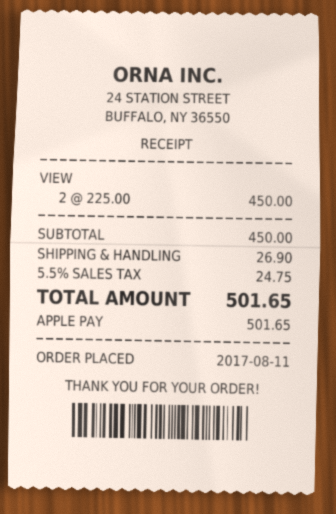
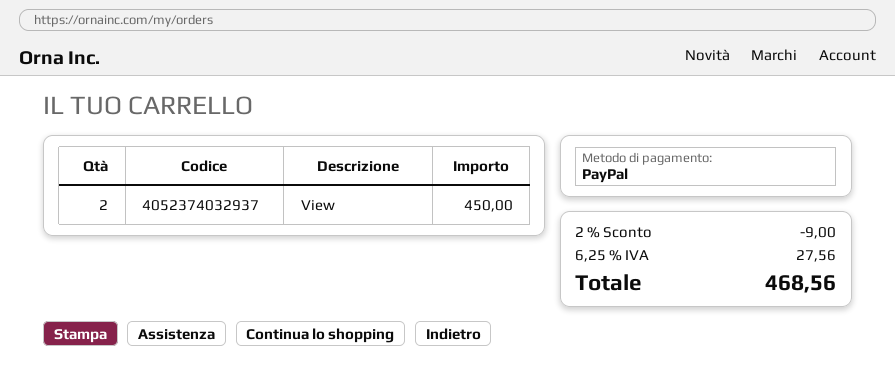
payment method: Apple Pay -> PayPal
discount: none -> 2% = 9.00
shipping: 26.90 -> none
tax: 5.5% = 24.75 -> 6.25% = 27.56
total: 501.65 -> 468.56

